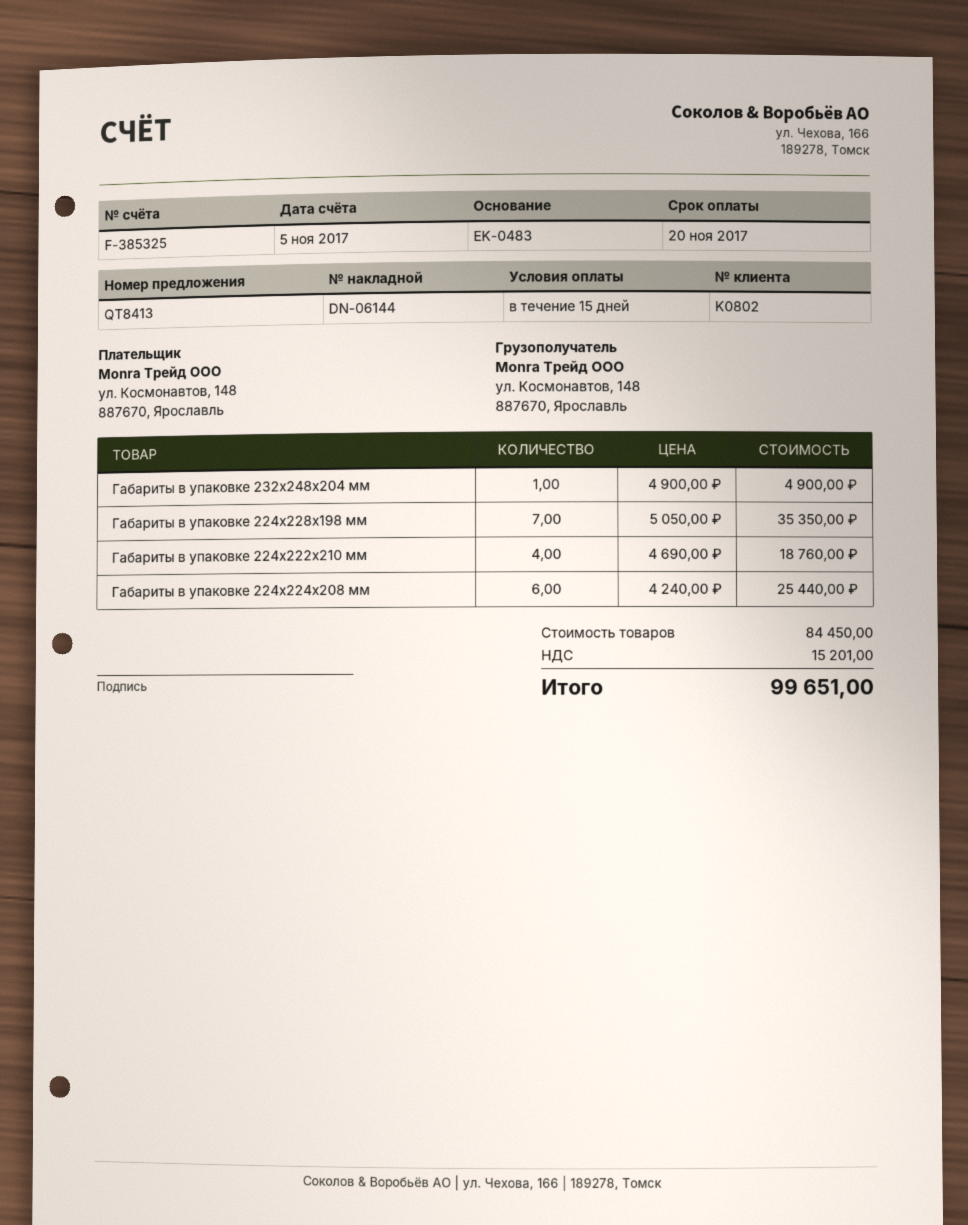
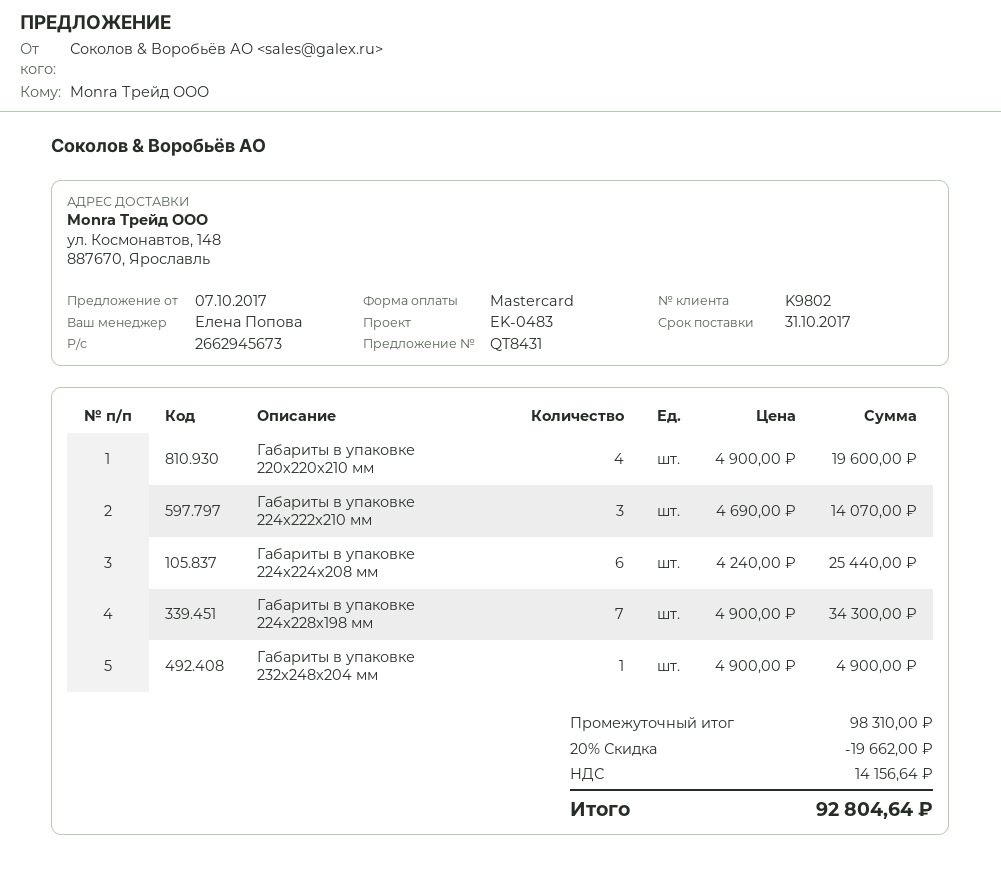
quote number: QT8413 -> QT8431
customer number: K0802 -> K9802
Габариты в упаковке 224x228x198 мм: 7 x 5050.00 = 35350.00 -> 7 x 4900.00 = 34300.00
Габариты в упаковке 224x222x210 мм: 4 x 4690.00 = 18760.00 -> 3 x 4690.00 = 14070.00
Габариты в упаковке 220x220x210 мм: none -> 4 x 4900.00 = 19600.00
subtotal: 84450.00 -> 98310.00
discount: none -> 20% = 19662.00
tax: 15201.00 -> 14156.64
total: 99651.00 -> 92804.64

